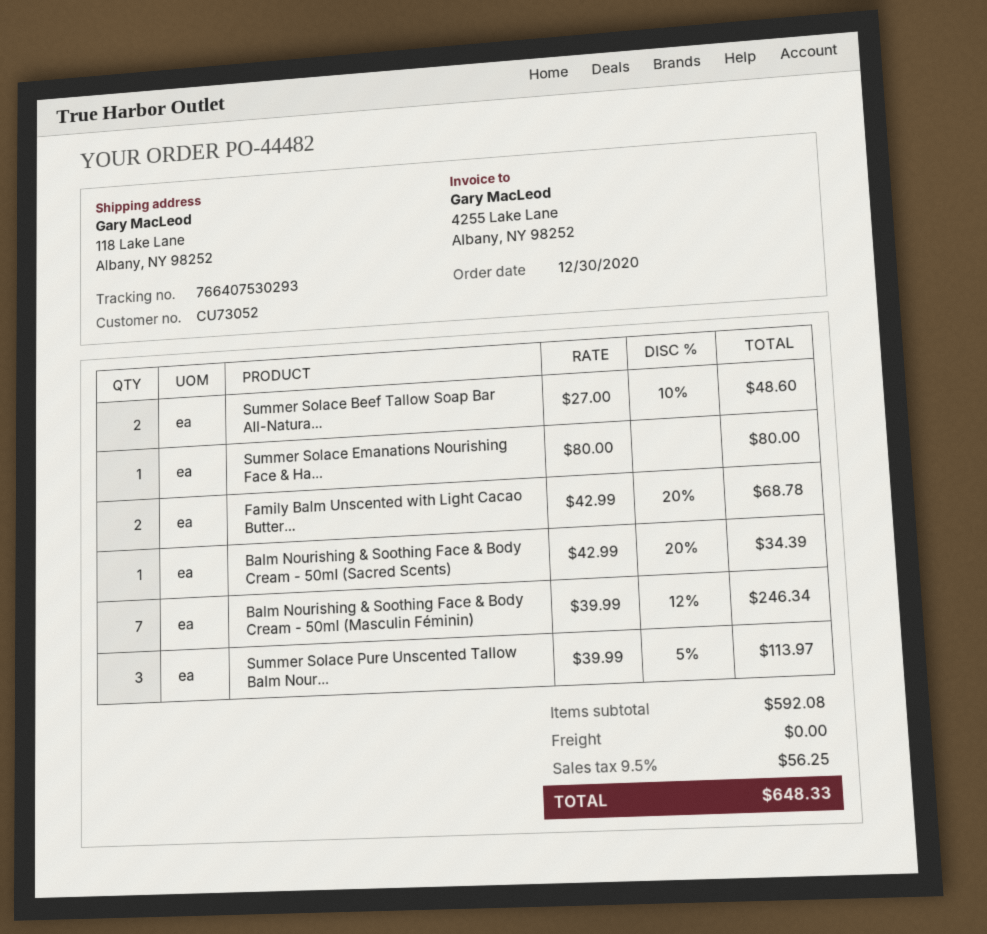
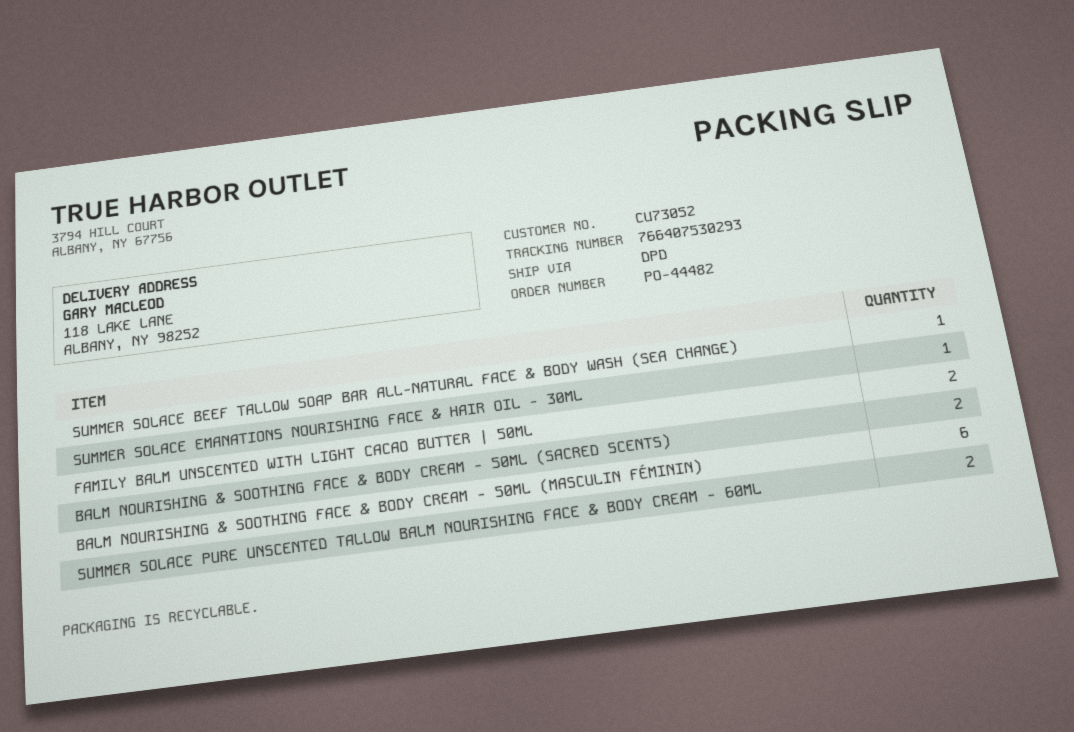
Summer Solace Beef Tallow Soap Bar All-Natura...: 2 -> 1
Balm Nourishing & Soothing Face & Body Cream - 50ml (Sacred Scents): 1 -> 2
Balm Nourishing & Soothing Face & Body Cream - 50ml (Masculin Féminin): 7 -> 6
Summer Solace Pure Unscented Tallow Balm Nour...: 3 -> 2

